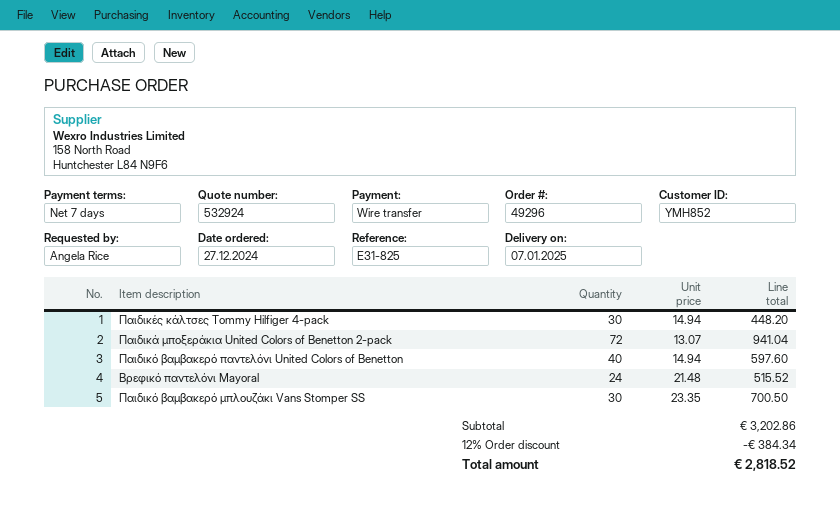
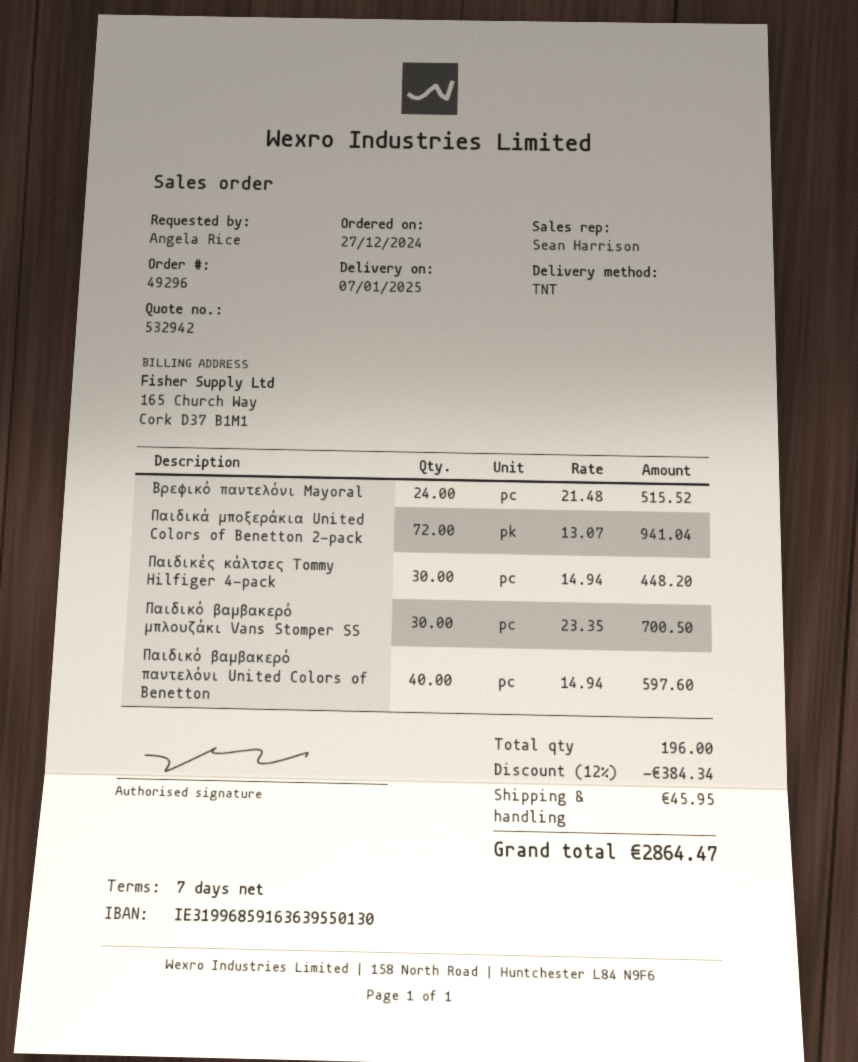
quote number: 532924 -> 532942
shipping: none -> 45.95
total: 2818.52 -> 2864.47

